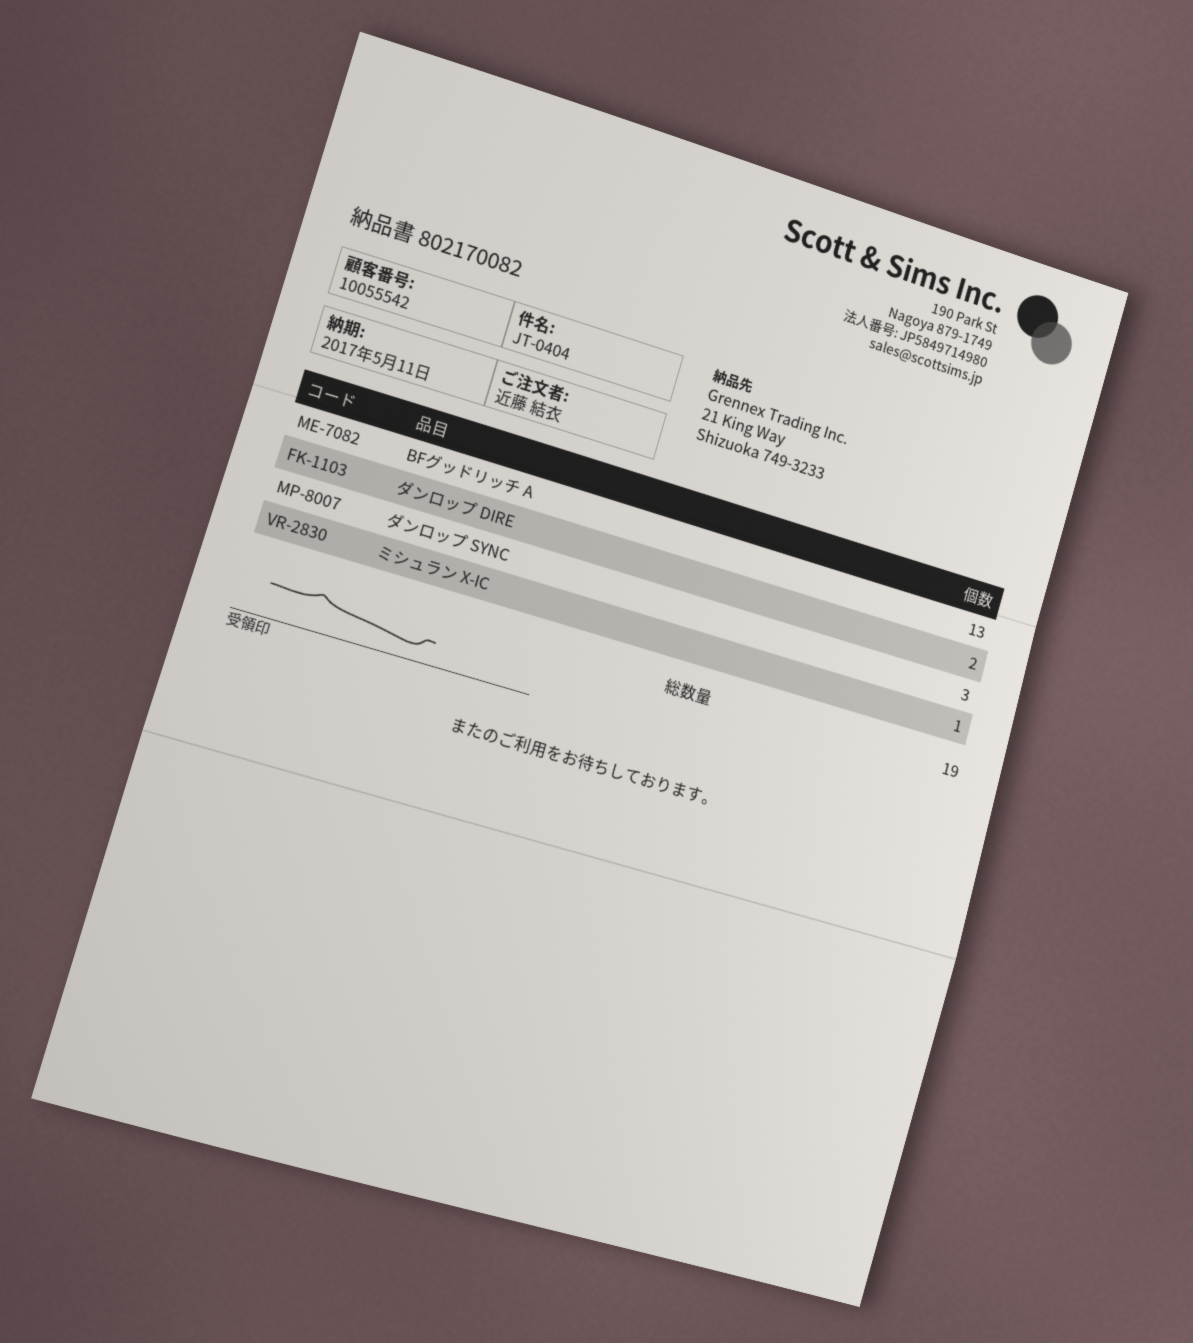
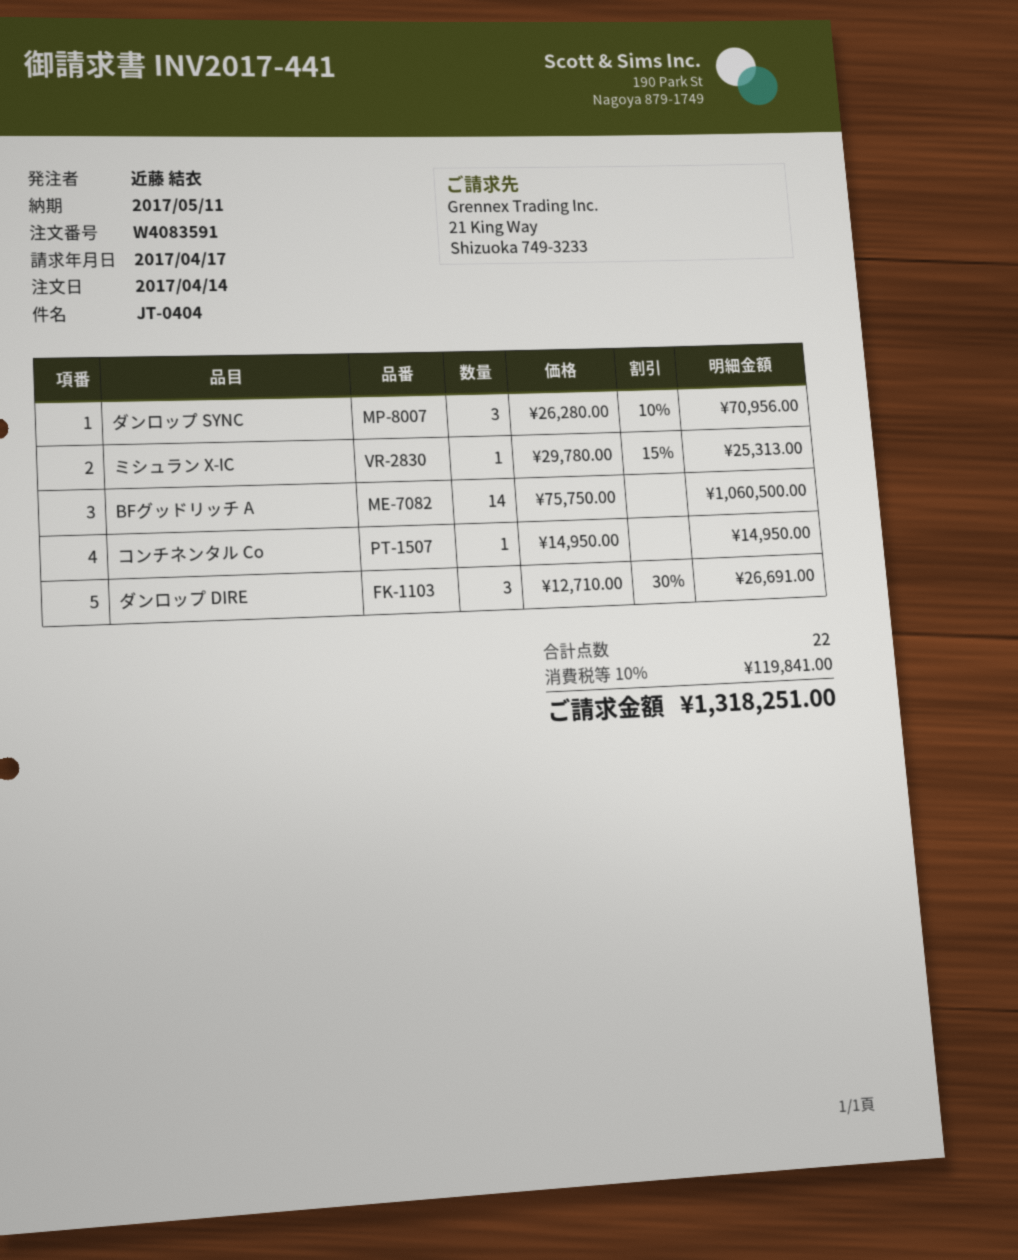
BFグッドリッチ A: 13 -> 14
ダンロップ DIRE: 2 -> 3
コンチネンタル Co: none -> 1
total quantity: 19 -> 22

